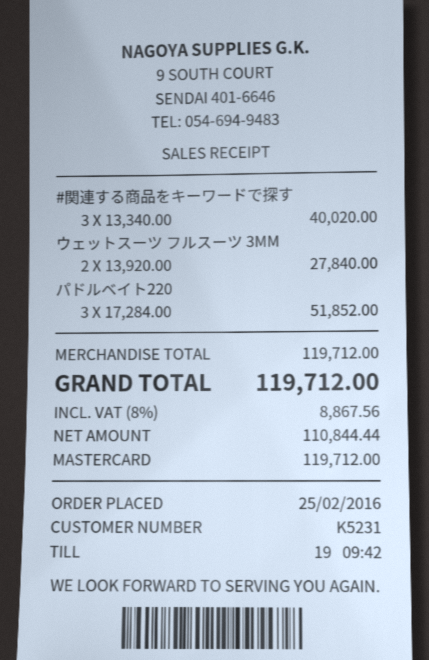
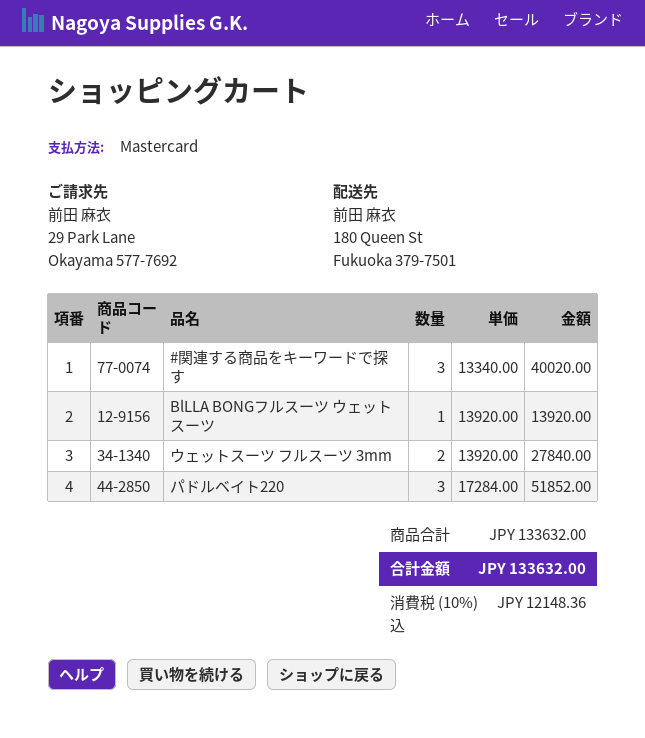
BlLLA BONGフルスーツ ウェットスーツ: none -> 1 x 13920.00 = 13920.00
subtotal: 119712.00 -> 133632.00
tax: 8% = 8867.56 -> 10% = 12148.36
total: 119712.00 -> 133632.00

